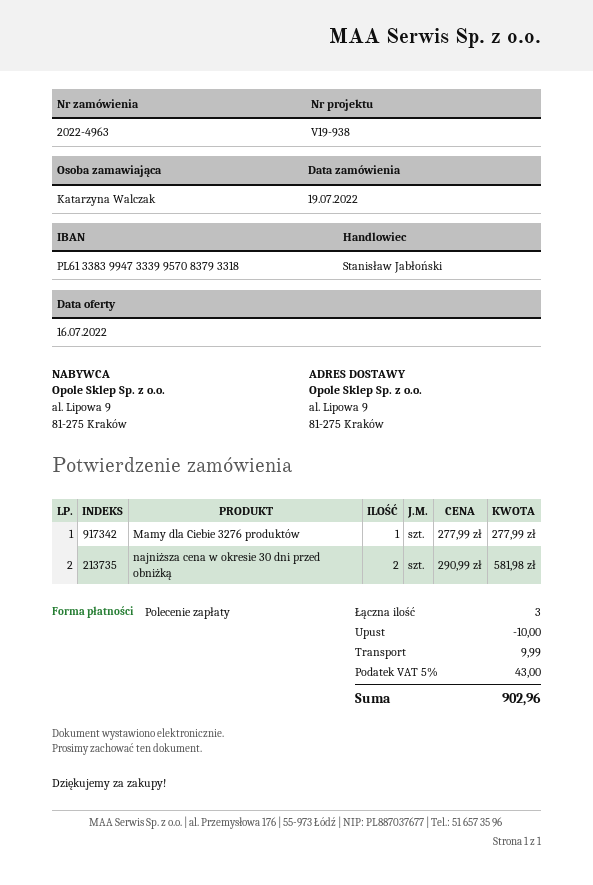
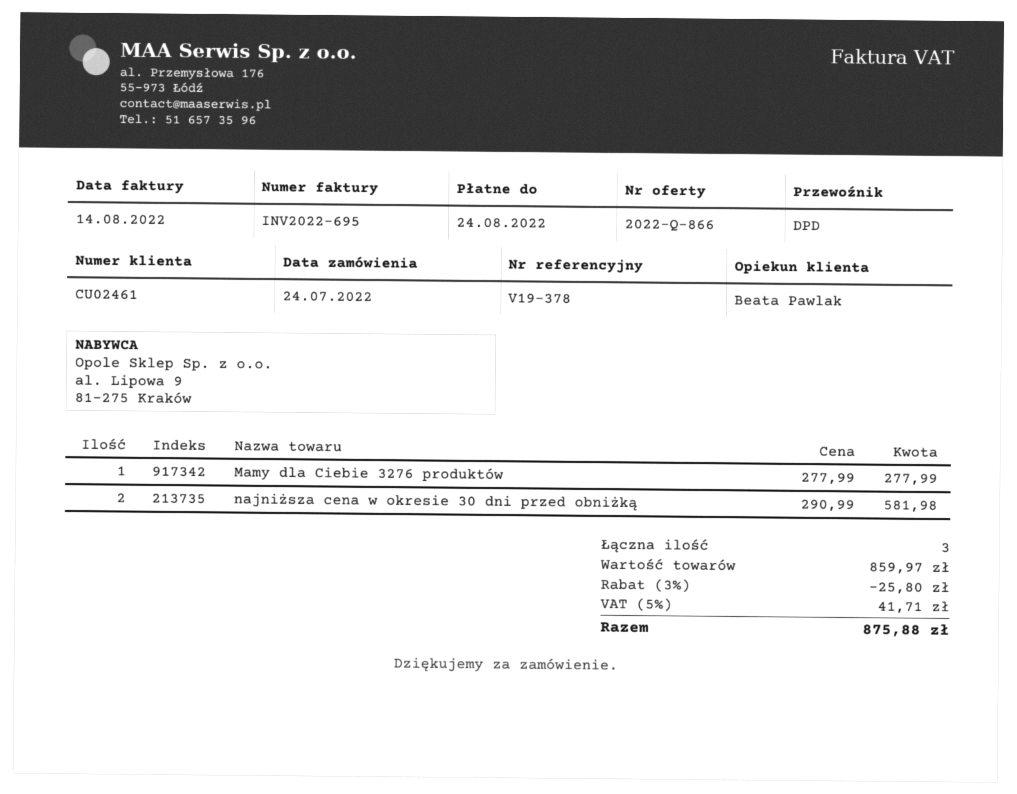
order date: 2022-07-19 -> 2022-07-24
reference: V19-938 -> V19-378
sales rep: Stanisław Jabłoński -> Beata Pawlak
discount: 10.00 -> 25.80
shipping: 9.99 -> none
tax: 5% = 43.00 -> 5% = 41.71
total: 902.96 -> 875.88

